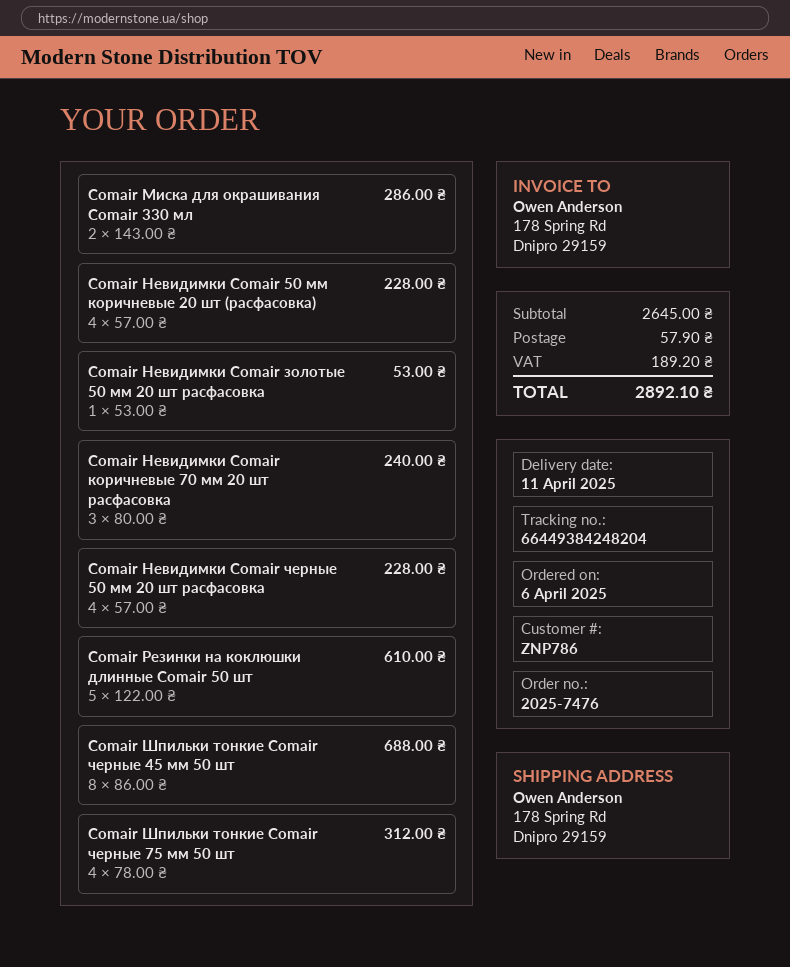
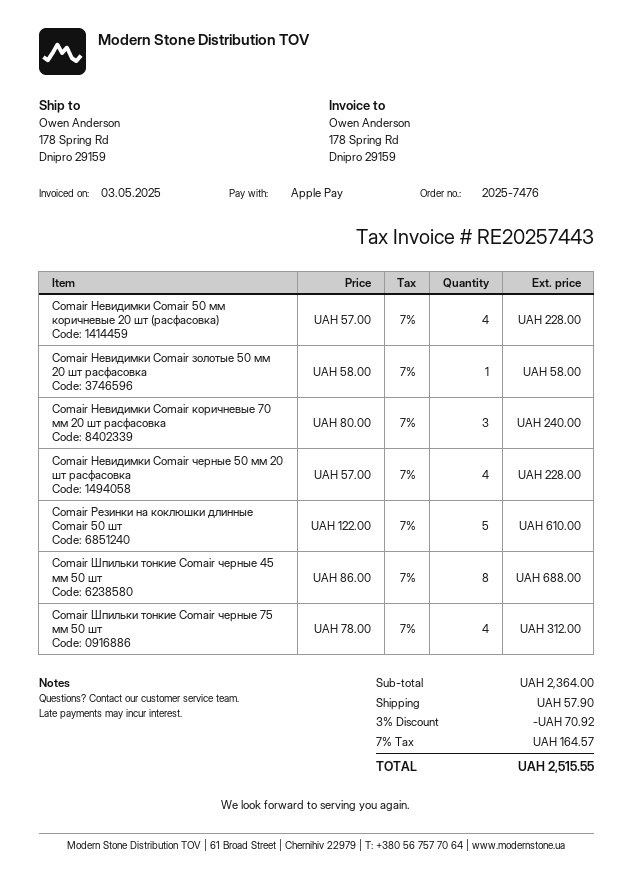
Comair Миска для окрашивания Comair 330 мл: 2 x 143.00 = 286.00 -> none
Comair Невидимки Comair золотые 50 мм 20 шт расфасовка: 1 x 53.00 = 53.00 -> 1 x 58.00 = 58.00
subtotal: 2645.00 -> 2364.00
discount: none -> 3% = 70.92
tax: 189.20 -> 164.57
total: 2892.10 -> 2515.55

